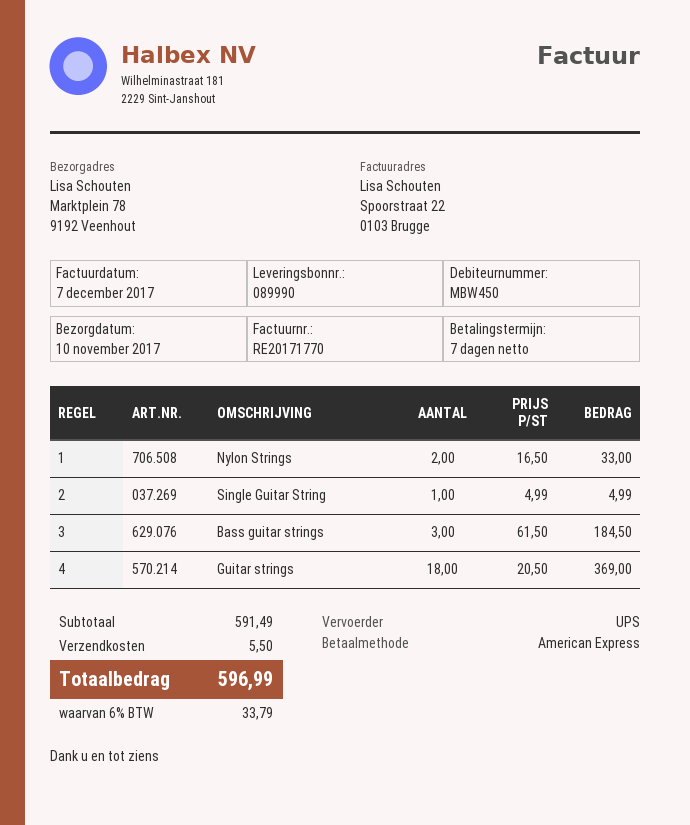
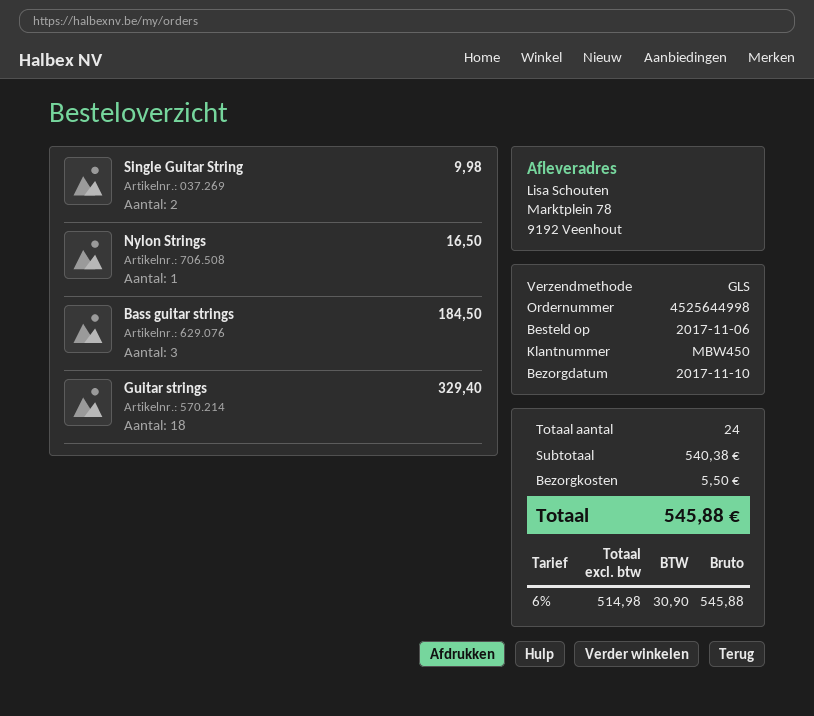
shipping method: UPS -> GLS
Nylon Strings: 2 for 33.00 -> 1 for 16.50
Single Guitar String: 1 for 4.99 -> 2 for 9.98
Guitar strings: 18 for 369.00 -> 18 for 329.40
subtotal: 591.49 -> 540.38
tax: 6% = 33.79 -> 6% = 30.90
total: 596.99 -> 545.88

